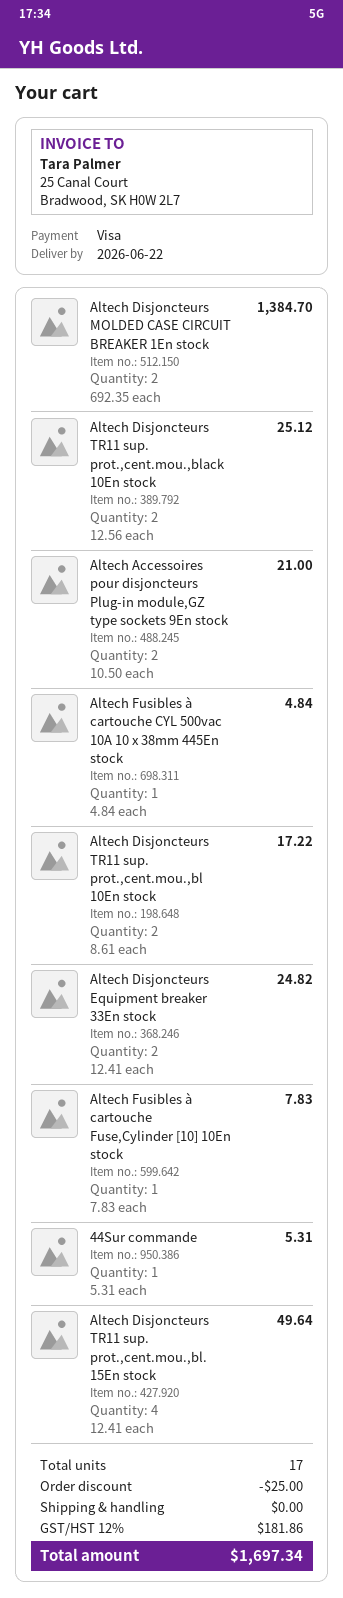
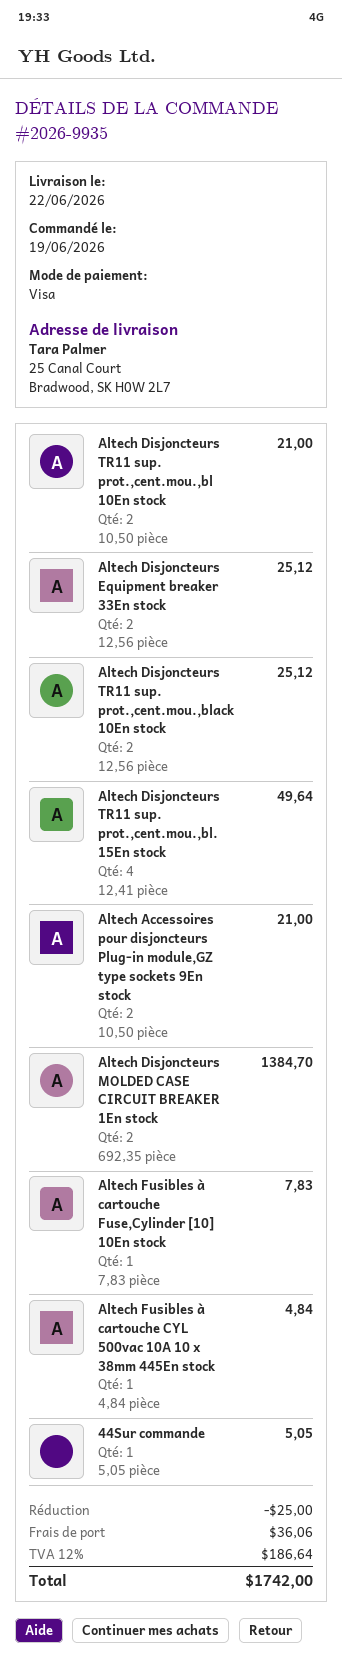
Altech Disjoncteurs TR11 sup. prot.,cent.mou.,bl 10En stock: 2 x 8.61 = 17.22 -> 2 x 10.50 = 21.00
Altech Disjoncteurs Equipment breaker 33En stock: 2 x 12.41 = 24.82 -> 2 x 12.56 = 25.12
44Sur commande: 1 x 5.31 = 5.31 -> 1 x 5.05 = 5.05
shipping: 0.00 -> 36.06
tax: 12% = 181.86 -> 12% = 186.64
total: 1697.34 -> 1742.00

